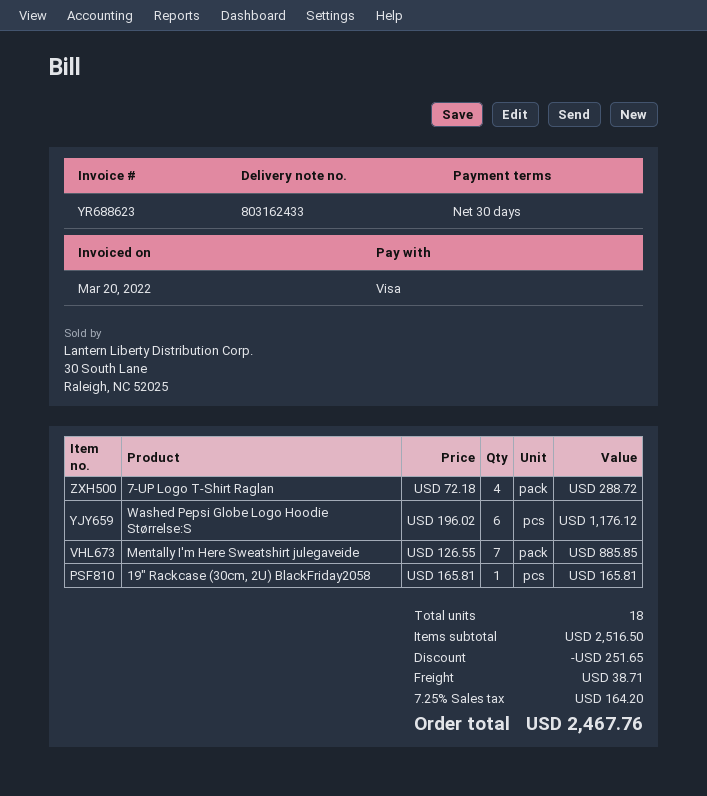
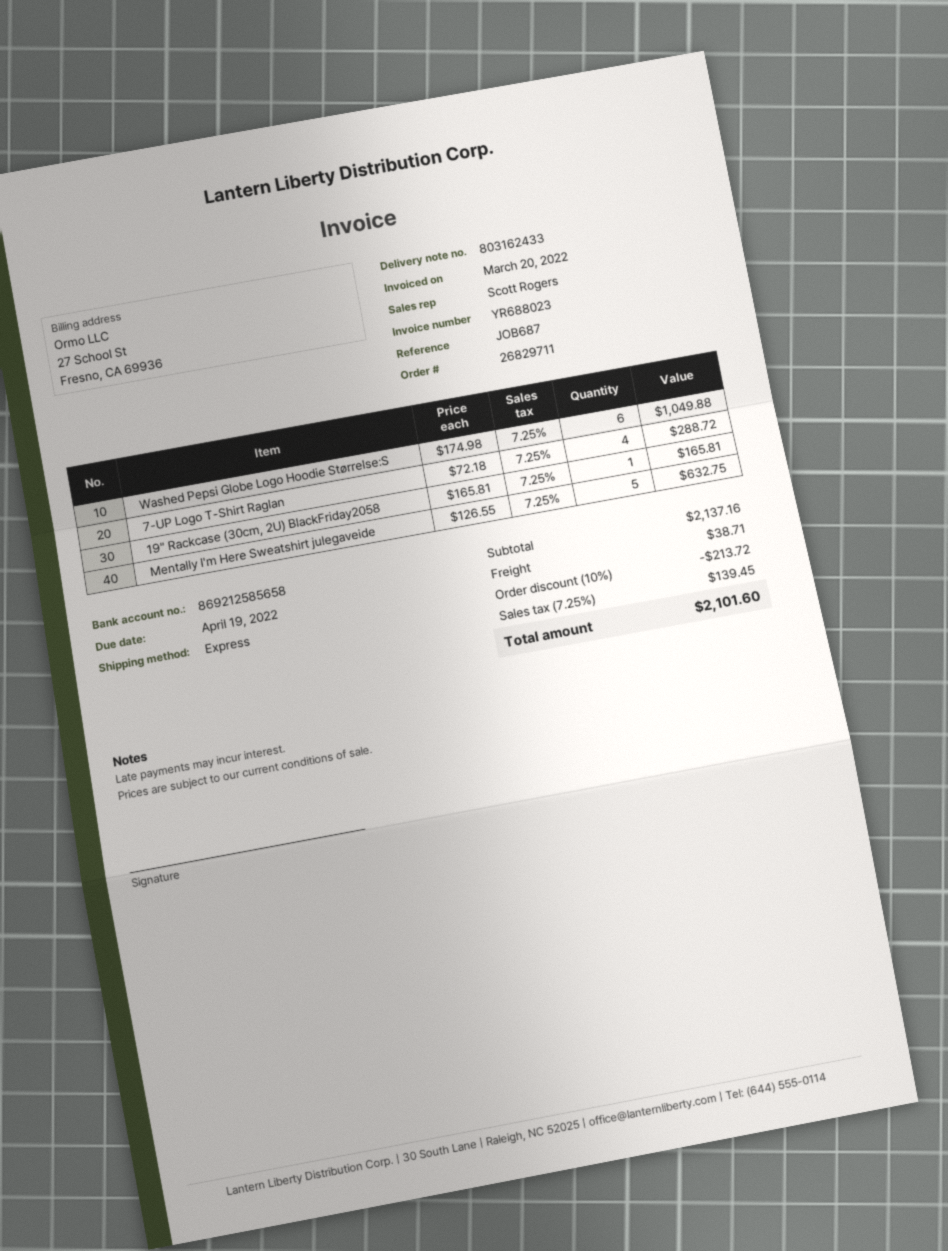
invoice number: YR688623 -> YR688023
Washed Pepsi Globe Logo Hoodie Størrelse:S: 6 x 196.02 = 1176.12 -> 6 x 174.98 = 1049.88
Mentally I'm Here Sweatshirt julegaveide: 7 x 126.55 = 885.85 -> 5 x 126.55 = 632.75
subtotal: 2516.50 -> 2137.16
discount: 251.65 -> 213.72
tax: 7.25% = 164.20 -> 7.25% = 139.45
total: 2467.76 -> 2101.60

